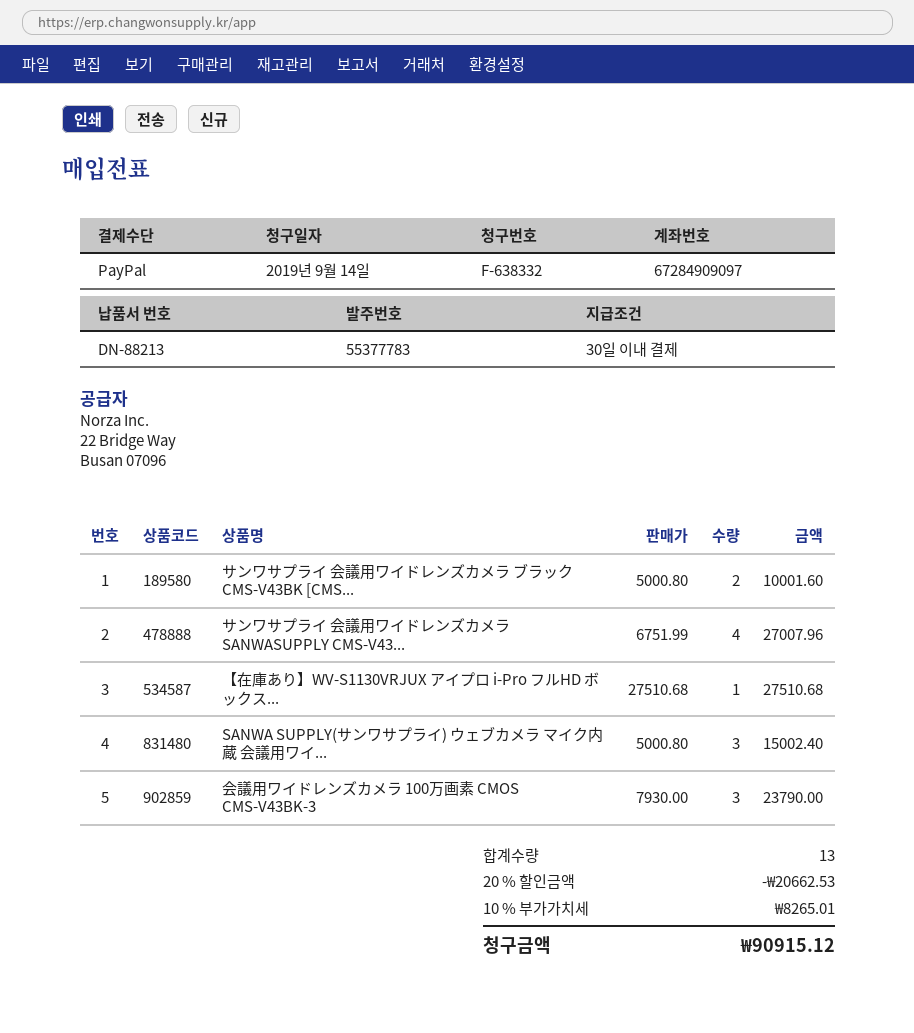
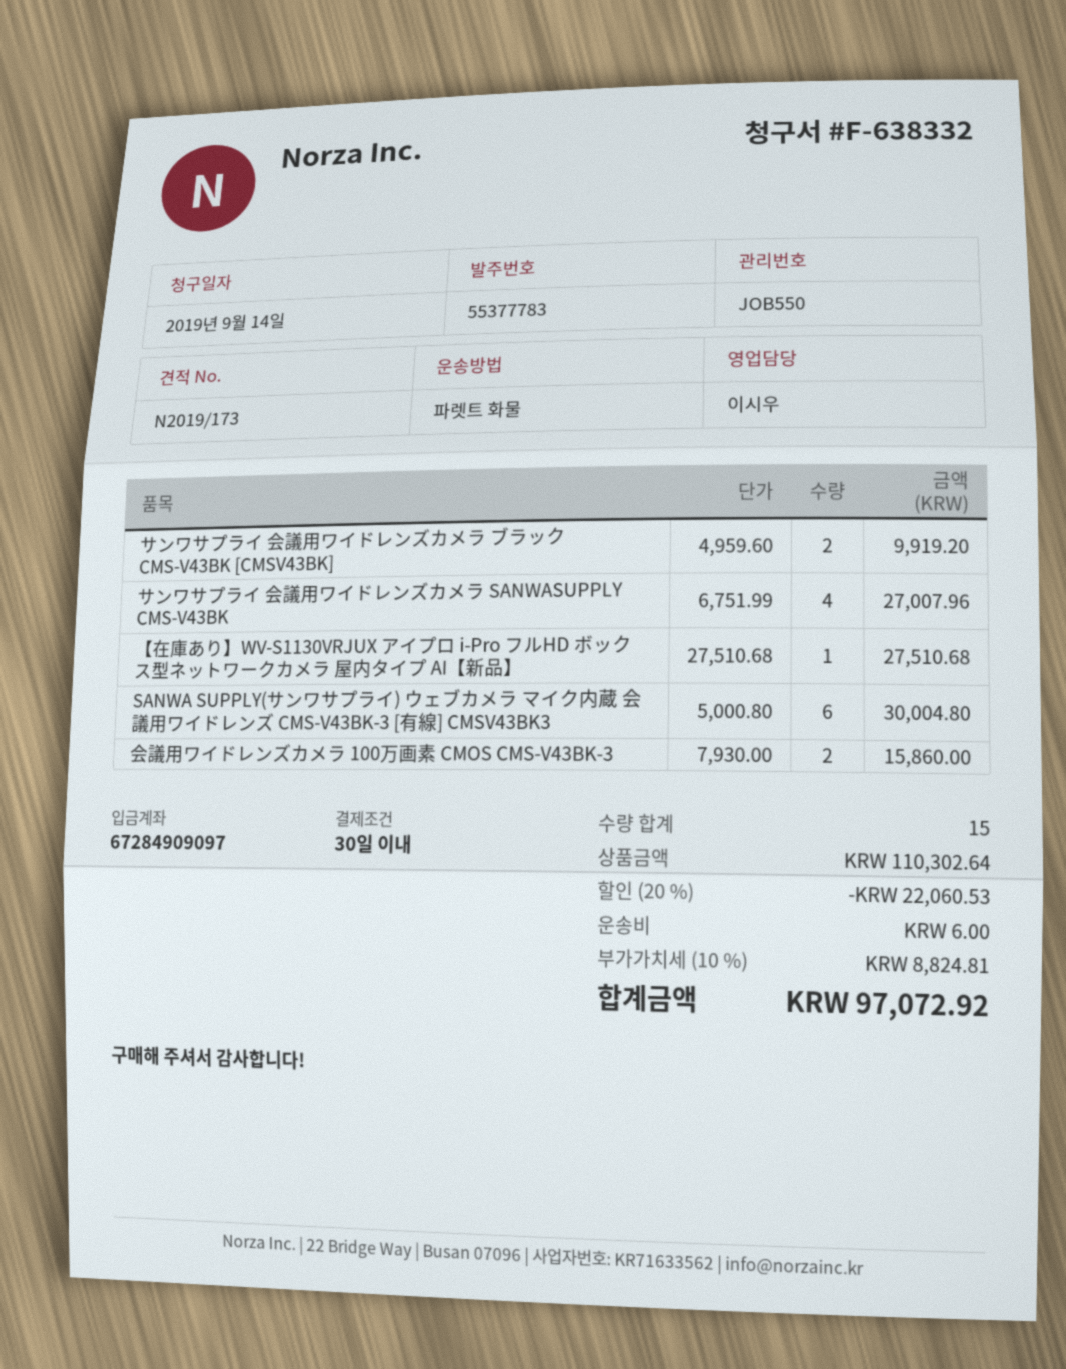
サンワサプライ 会議用ワイドレンズカメラ ブラック CMS-V43BK [CMS...: 2 x 5000.80 = 10001.60 -> 2 x 4959.60 = 9919.20
SANWA SUPPLY(サンワサプライ) ウェブカメラ マイク内蔵 会議用ワイ...: 3 x 5000.80 = 15002.40 -> 6 x 5000.80 = 30004.80
会議用ワイドレンズカメラ 100万画素 CMOS CMS-V43BK-3: 3 x 7930.00 = 23790.00 -> 2 x 7930.00 = 15860.00
total quantity: 13 -> 15
discount: 20% = 20662.53 -> 20% = 22060.53
shipping: none -> 6.00
tax: 10% = 8265.01 -> 10% = 8824.81
total: 90915.12 -> 97072.92

